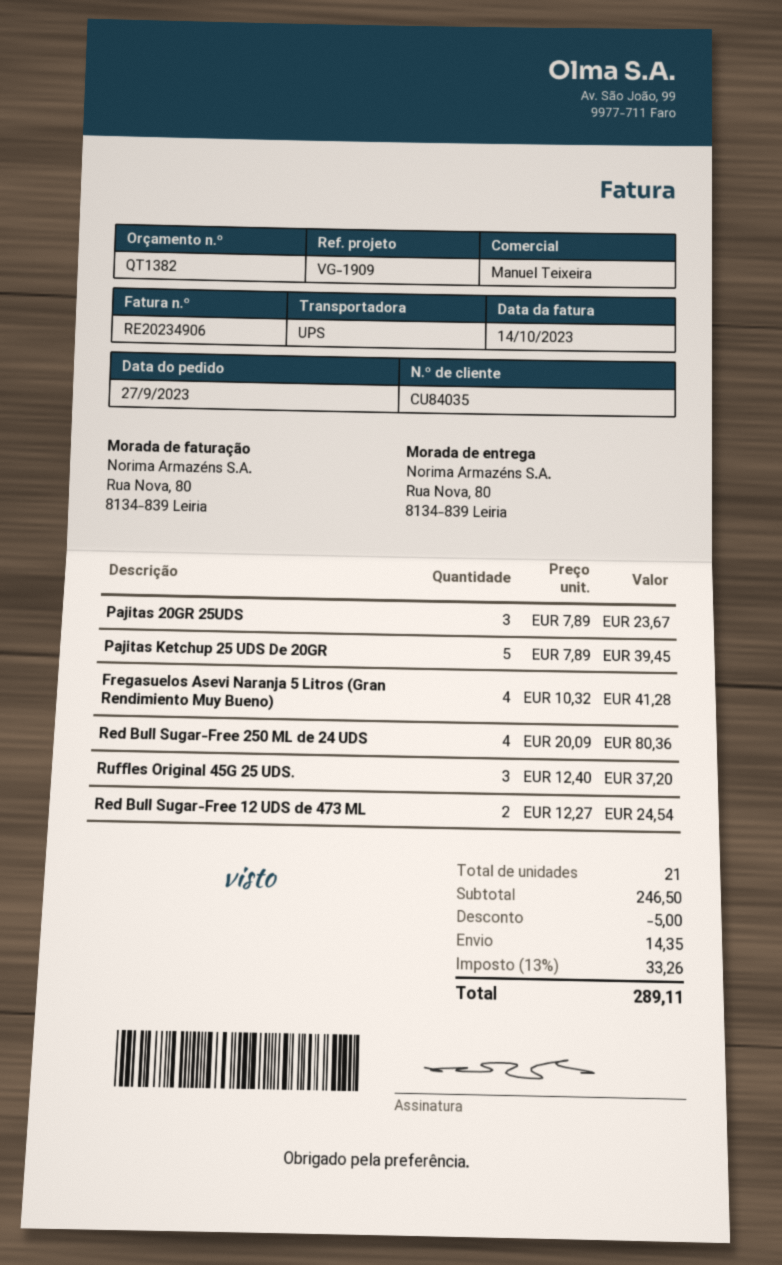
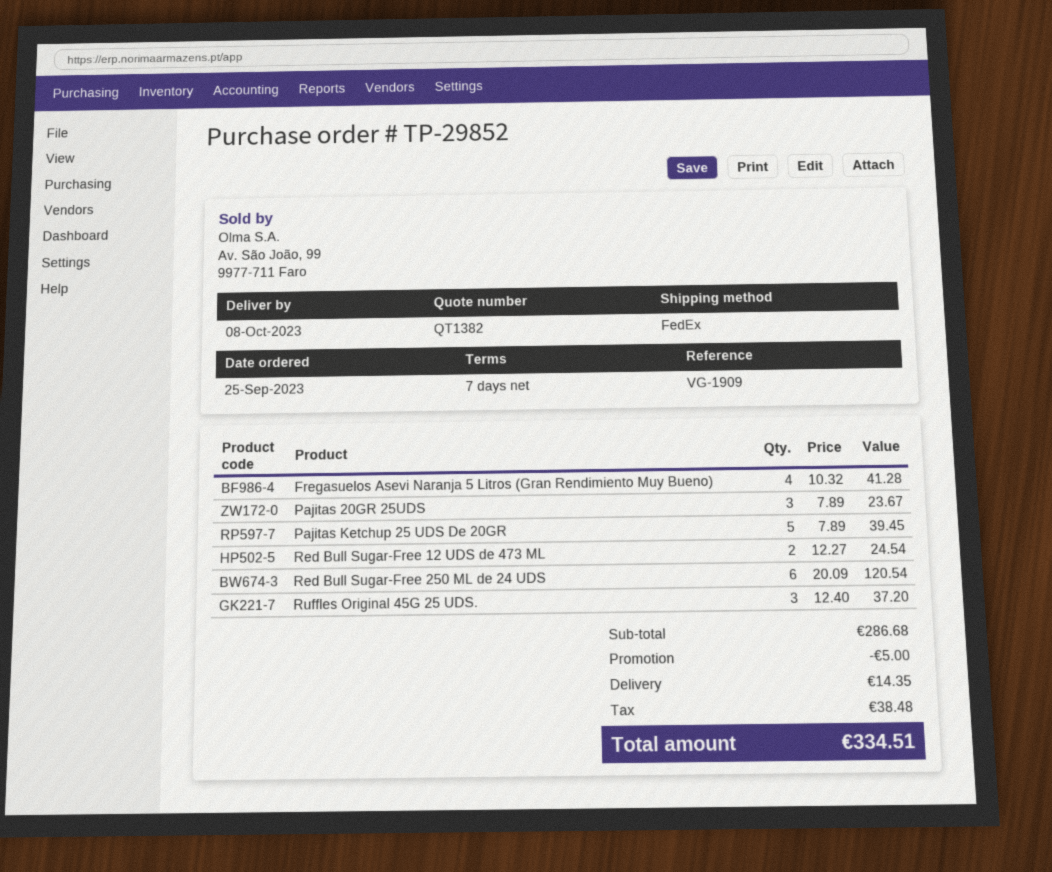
order date: 2023-09-27 -> 2023-09-25
shipping method: UPS -> FedEx
Red Bull Sugar-Free 250 ML de 24 UDS: 4 x 20.09 = 80.36 -> 6 x 20.09 = 120.54
subtotal: 246.50 -> 286.68
tax: 33.26 -> 38.48
total: 289.11 -> 334.51

